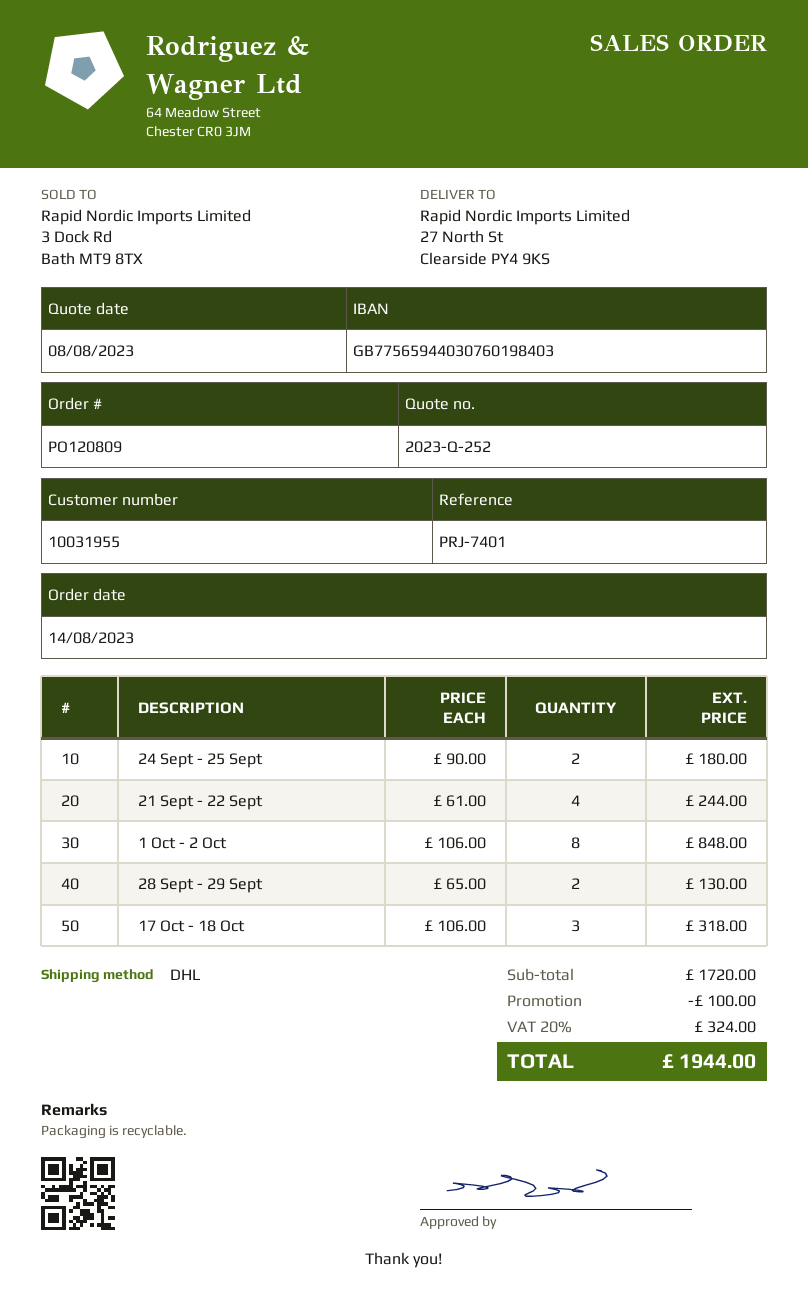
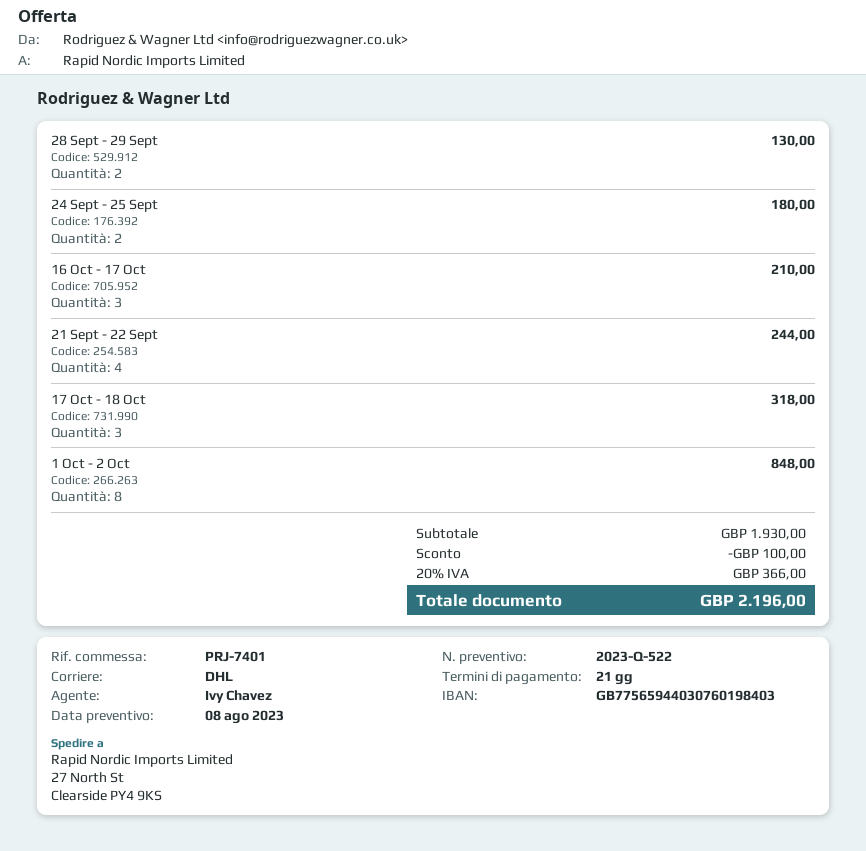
quote number: 2023-Q-252 -> 2023-Q-522
16 Oct - 17 Oct: none -> 3 for 210.00
subtotal: 1720.00 -> 1930.00
tax: 20% = 324.00 -> 20% = 366.00
total: 1944.00 -> 2196.00

